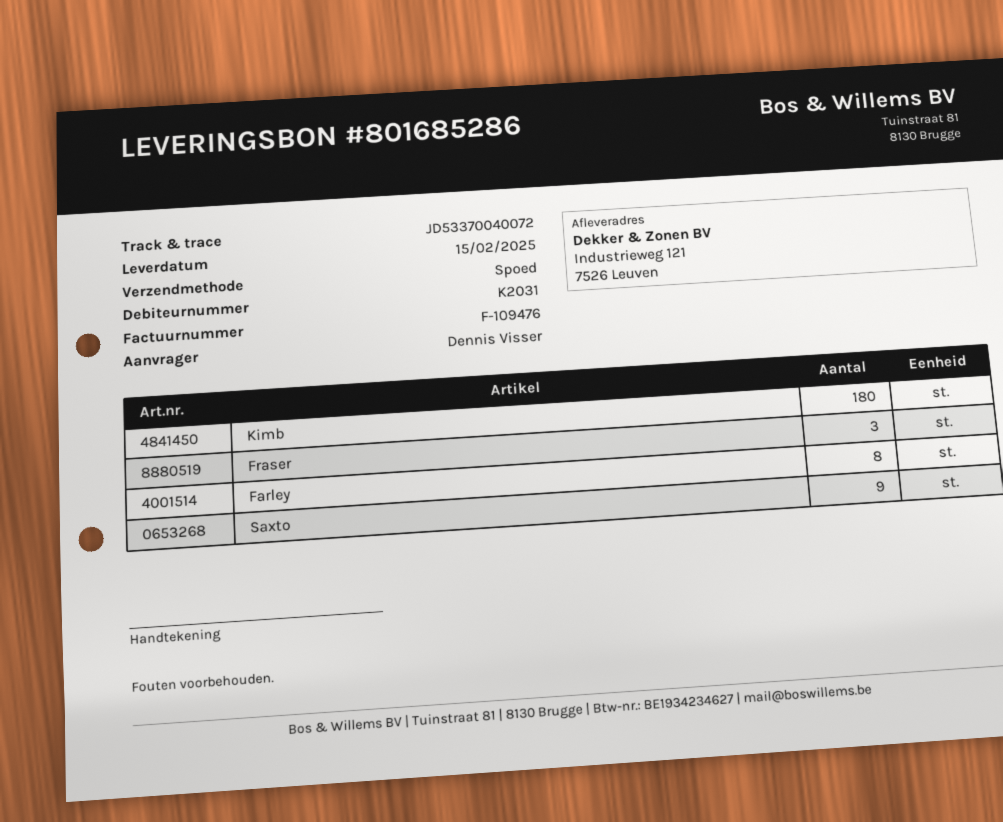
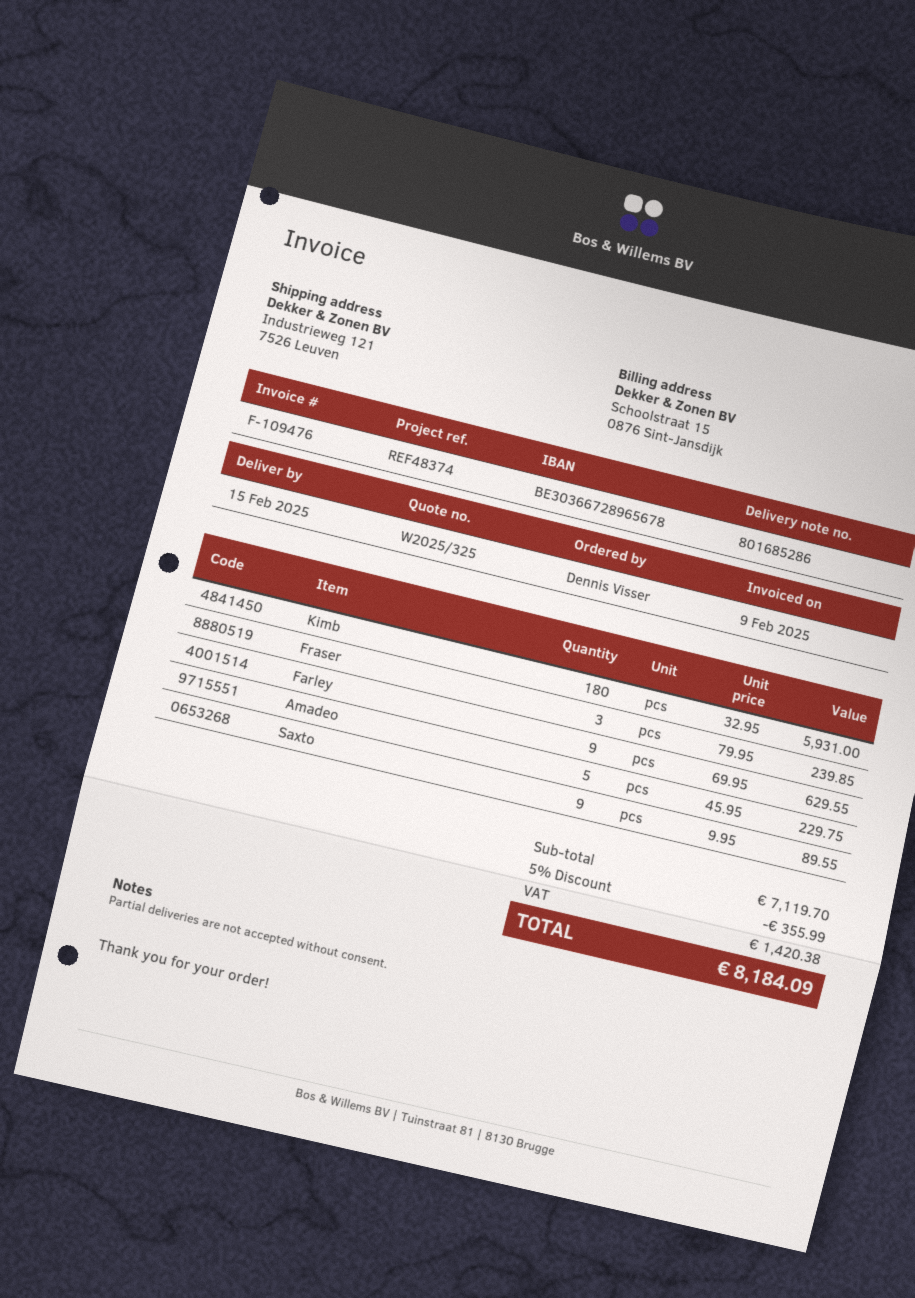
Farley: 8 -> 9
Amadeo: none -> 5

